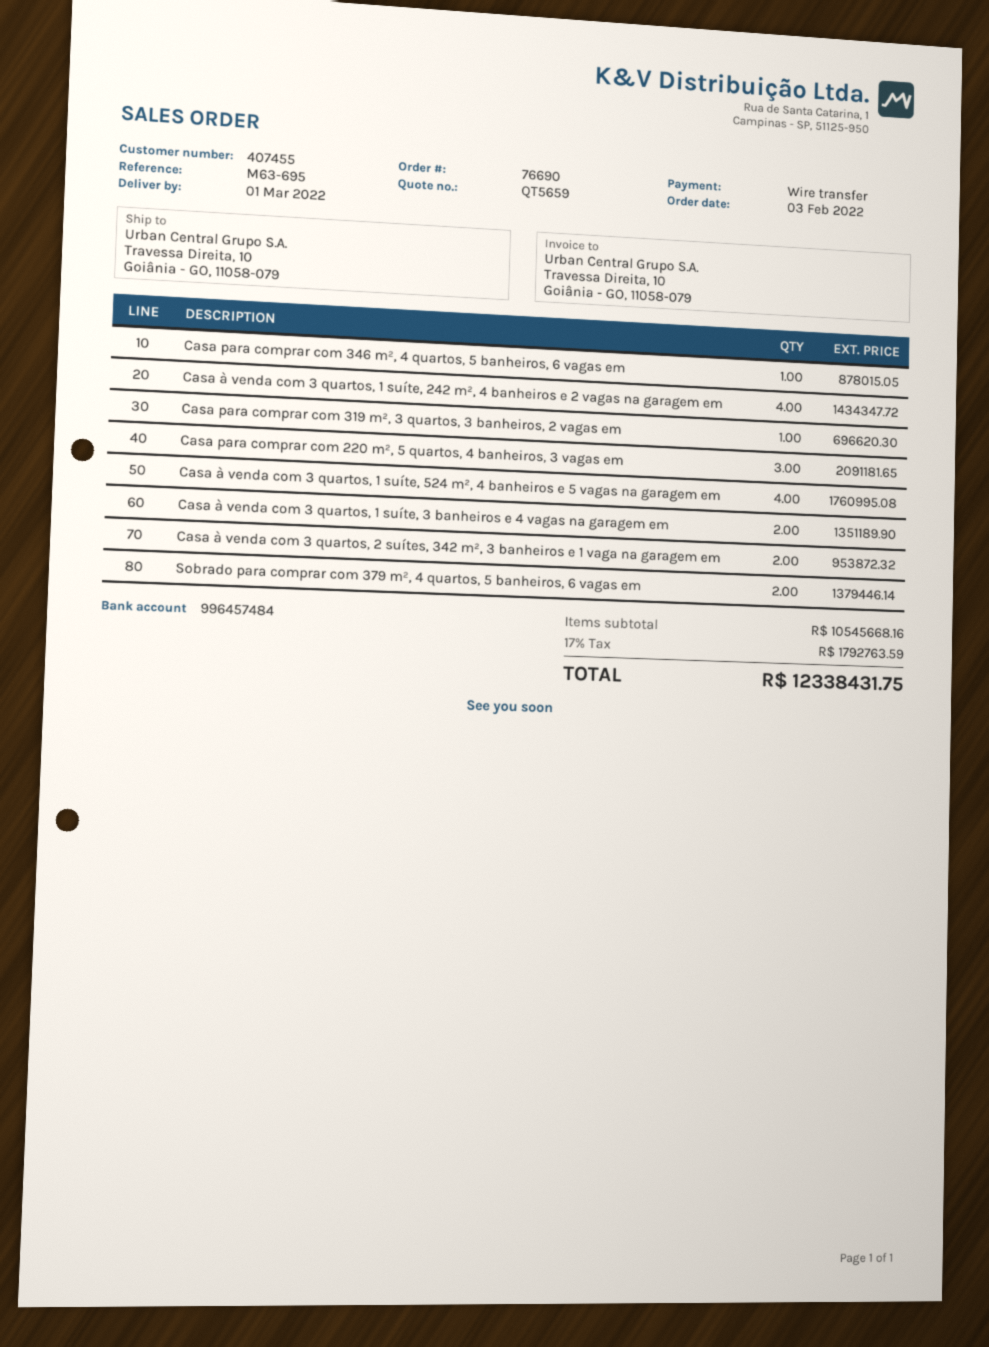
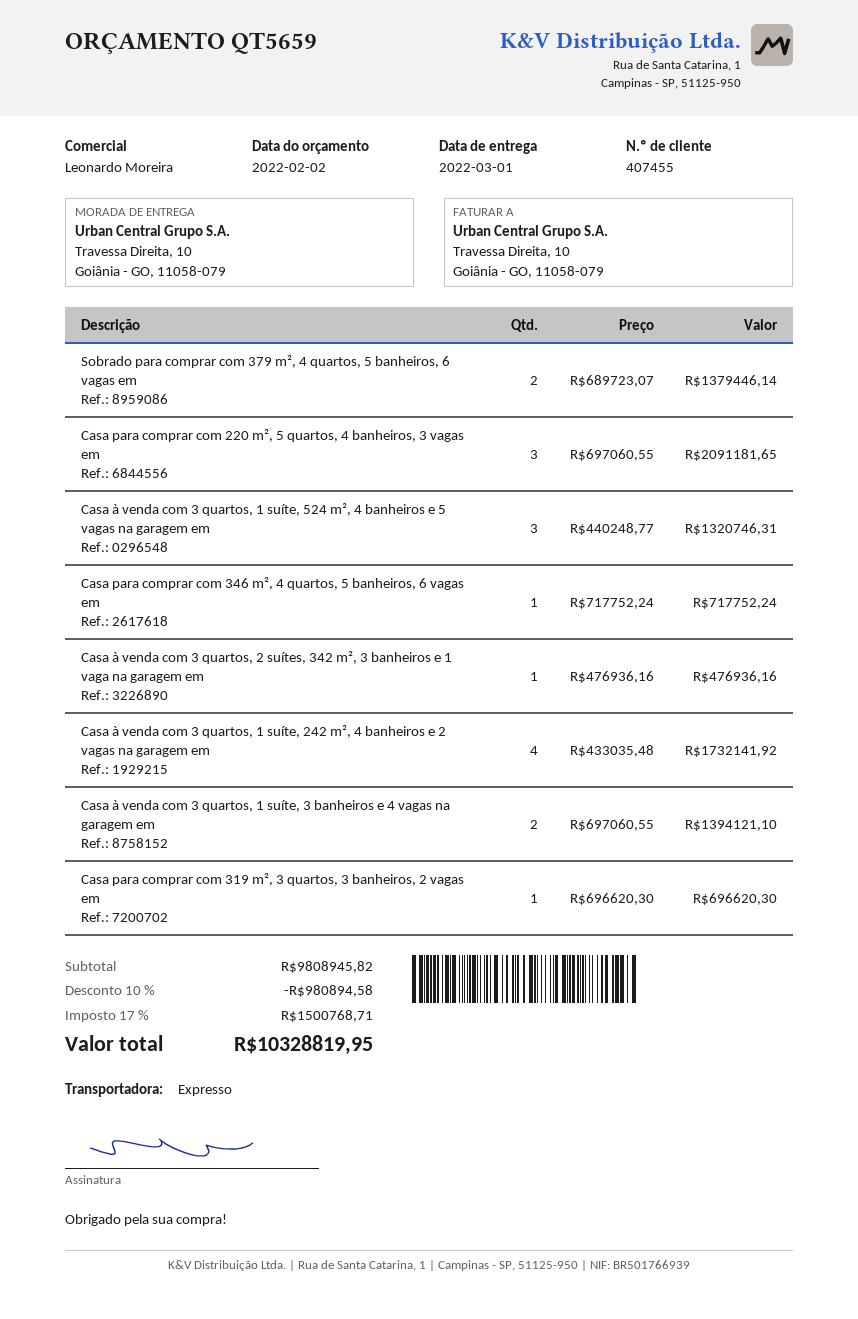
Casa para comprar com 346 m², 4 quartos, 5 banheiros, 6 vagas em: 1 for 878015.05 -> 1 for 717752.24
Casa à venda com 3 quartos, 1 suíte, 242 m², 4 banheiros e 2 vagas na garagem em: 4 for 1434347.72 -> 4 for 1732141.92
Casa à venda com 3 quartos, 1 suíte, 524 m², 4 banheiros e 5 vagas na garagem em: 4 for 1760995.08 -> 3 for 1320746.31
Casa à venda com 3 quartos, 1 suíte, 3 banheiros e 4 vagas na garagem em: 2 for 1351189.90 -> 2 for 1394121.10
Casa à venda com 3 quartos, 2 suítes, 342 m², 3 banheiros e 1 vaga na garagem em: 2 for 953872.32 -> 1 for 476936.16
subtotal: 10545668.16 -> 9808945.82
discount: none -> 10% = 980894.58
tax: 17% = 1792763.59 -> 17% = 1500768.71
total: 12338431.75 -> 10328819.95

